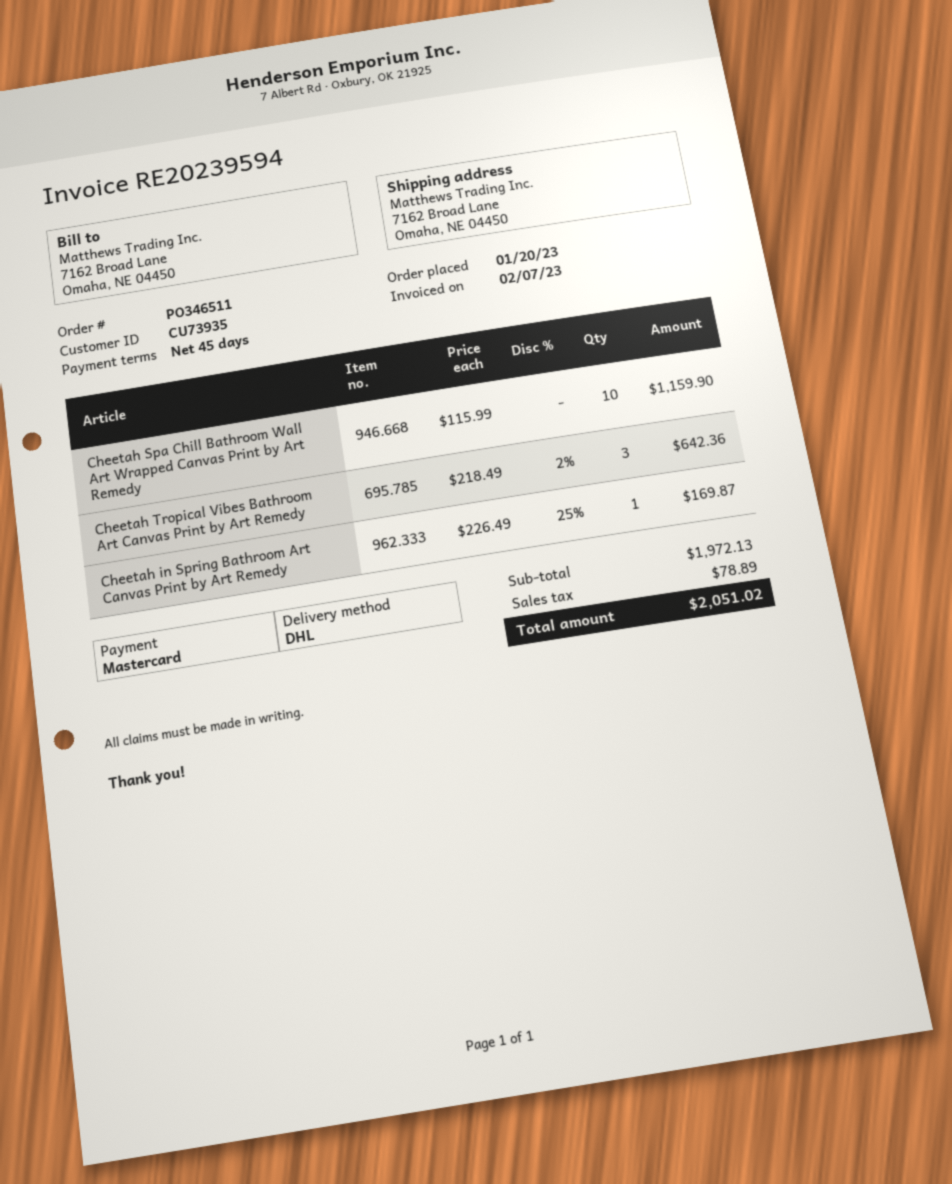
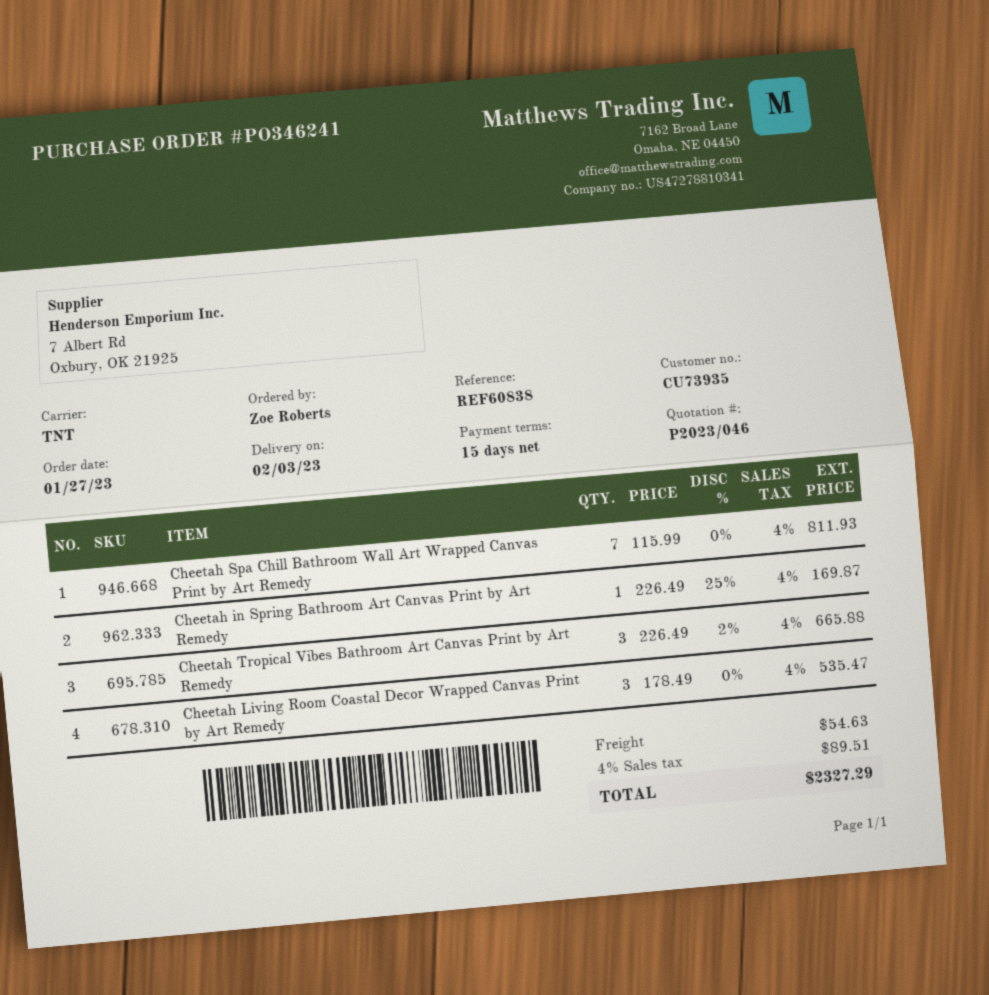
order number: PO346511 -> PO346241
order date: 2023-01-20 -> 2023-01-27
payment terms: 45 days -> 15 days
shipping method: DHL -> TNT
Cheetah Spa Chill Bathroom Wall Art Wrapped Canvas Print by Art Remedy: 10 x 115.99 = 1159.90 -> 7 x 115.99 = 811.93
Cheetah Tropical Vibes Bathroom Art Canvas Print by Art Remedy: 3 x 218.49 - 2% = 642.36 -> 3 x 226.49 - 2% = 665.88
Cheetah Living Room Coastal Decor Wrapped Canvas Print by Art Remedy: none -> 3 x 178.49 = 535.47
shipping: none -> 54.63
tax: 78.89 -> 89.51
total: 2051.02 -> 2327.29

